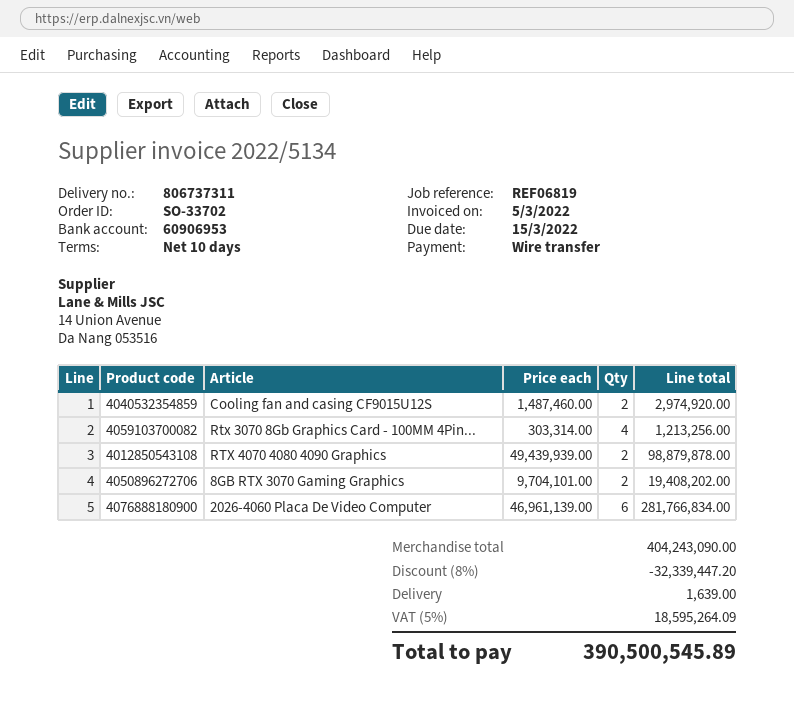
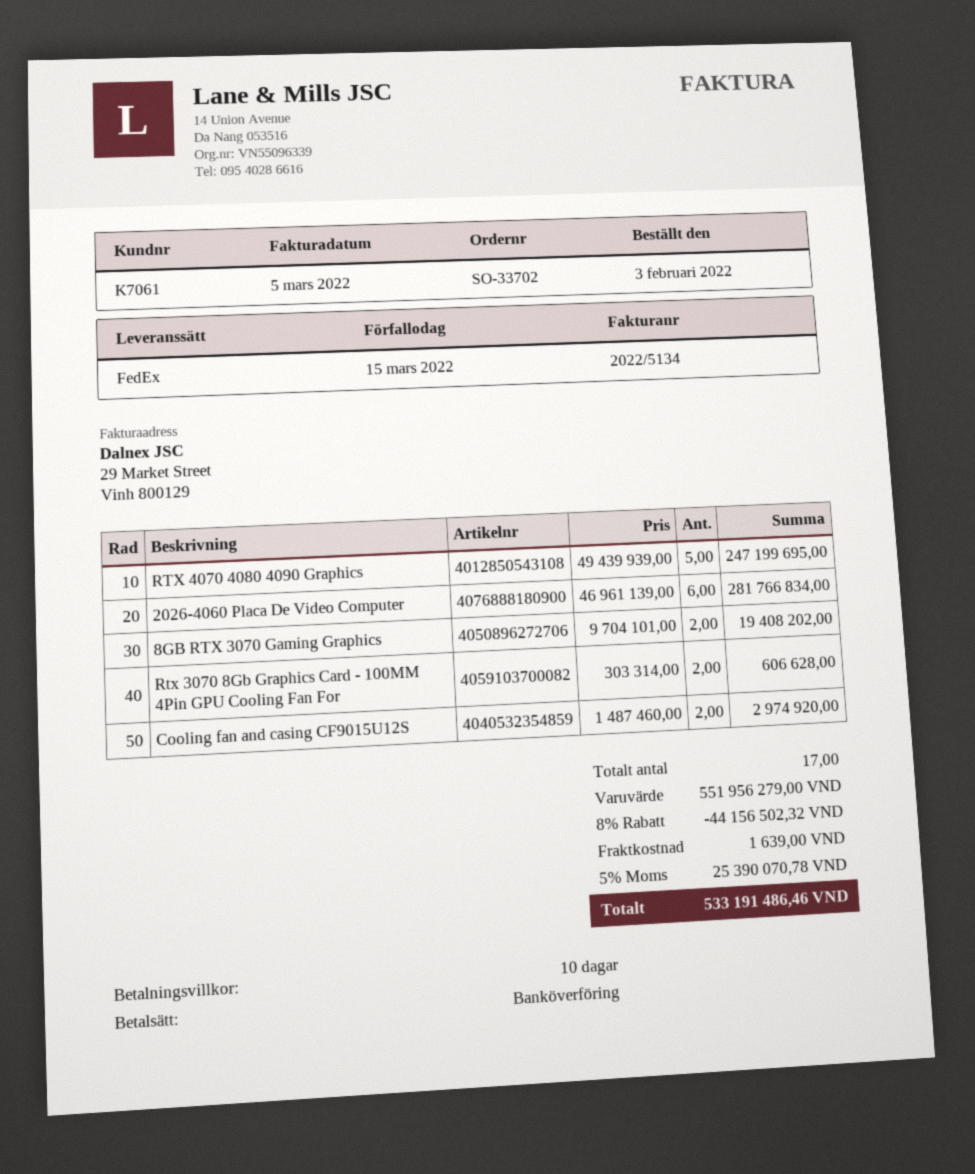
Rtx 3070 8Gb Graphics Card - 100MM 4Pin...: 4 x 303314.00 = 1213256.00 -> 2 x 303314.00 = 606628.00
RTX 4070 4080 4090 Graphics: 2 x 49439939.00 = 98879878.00 -> 5 x 49439939.00 = 247199695.00
subtotal: 404243090.00 -> 551956279.00
discount: 8% = 32339447.20 -> 8% = 44156502.32
tax: 5% = 18595264.09 -> 5% = 25390070.78
total: 390500545.89 -> 533191486.46

